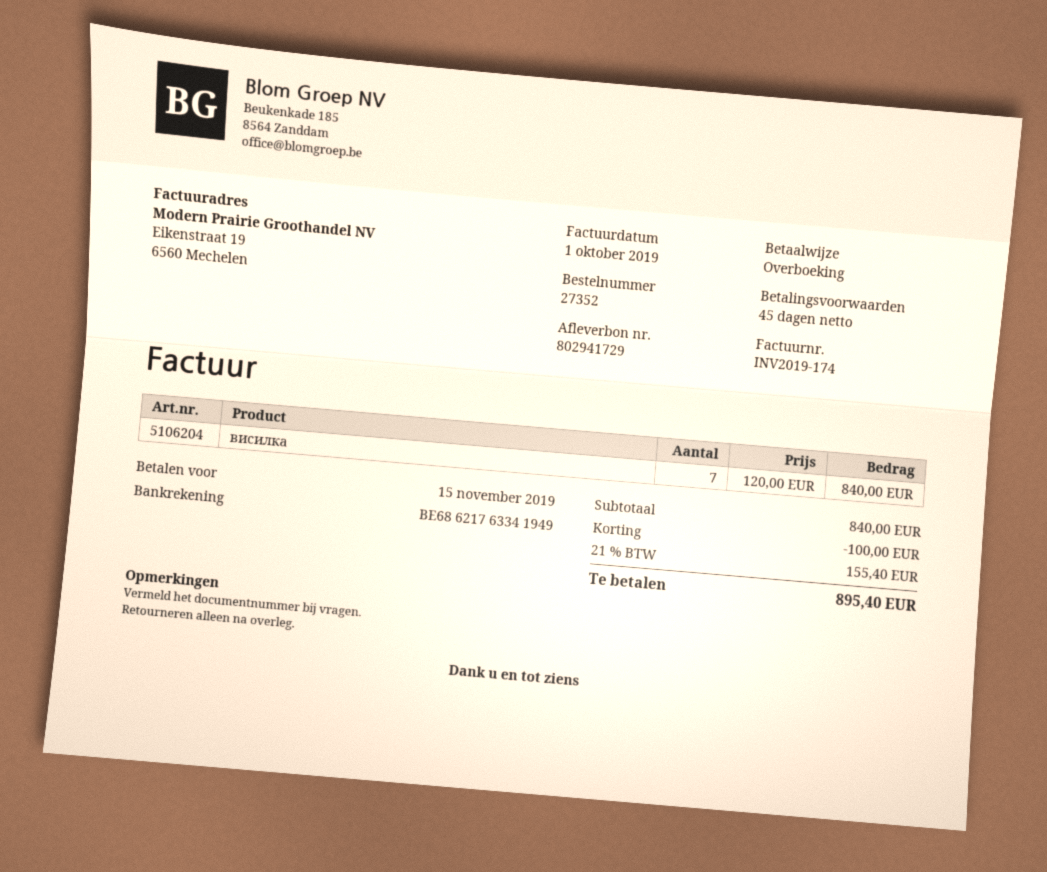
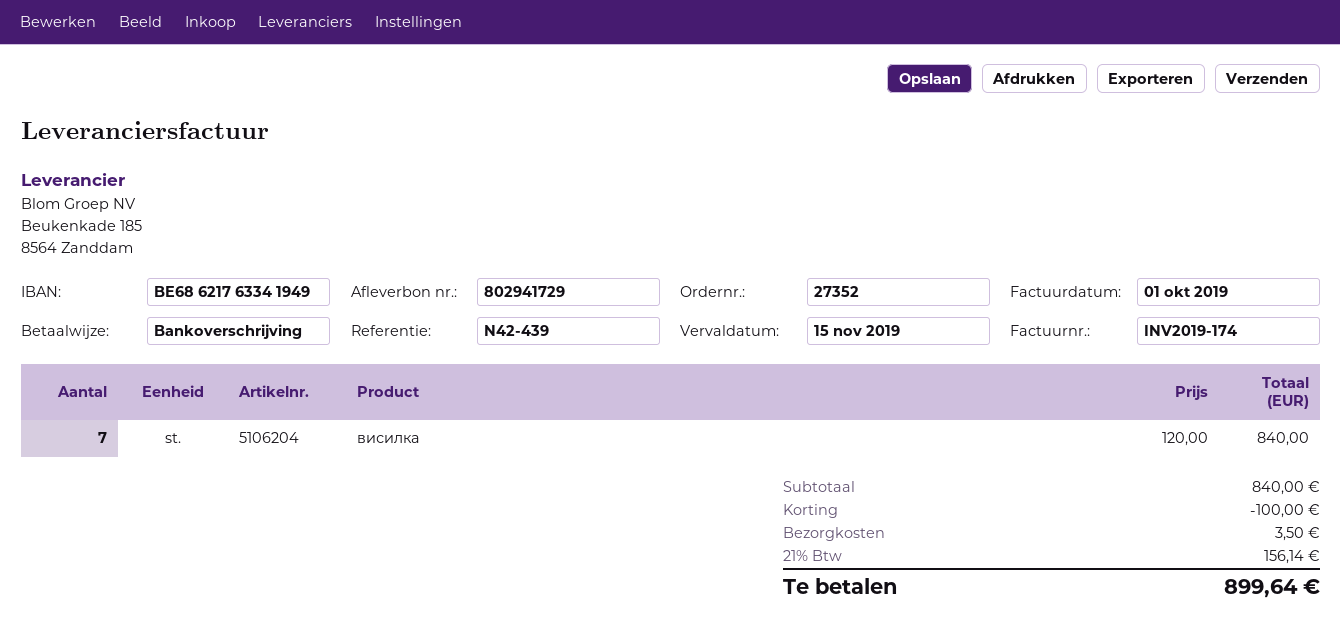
shipping: none -> 3.50
tax: 21% = 155.40 -> 21% = 156.14
total: 895.40 -> 899.64

